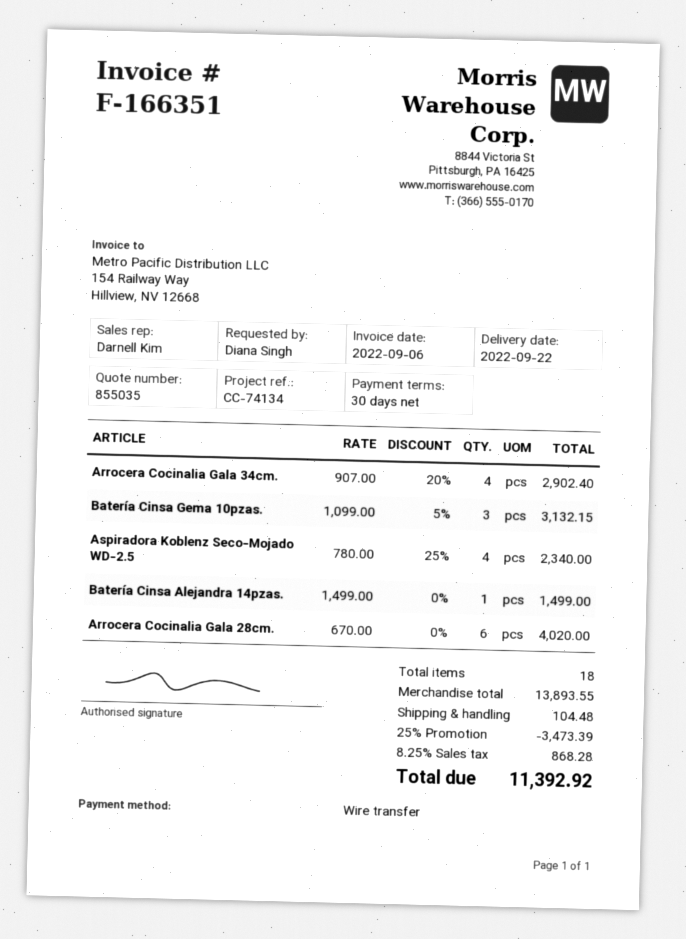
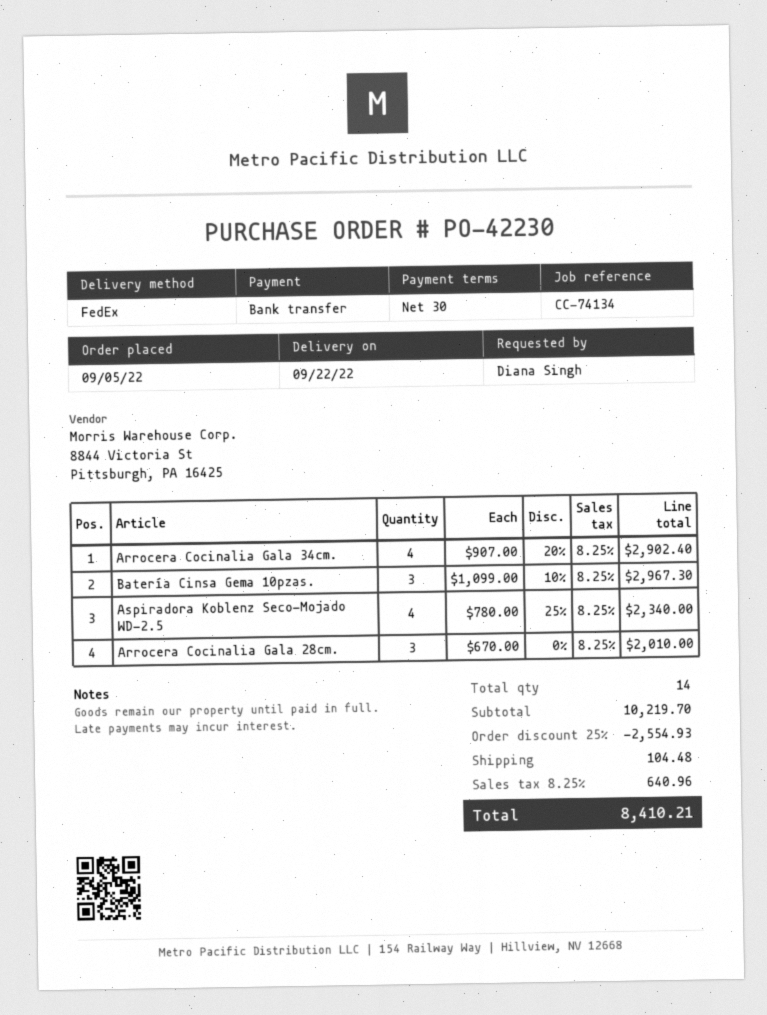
Batería Cinsa Gema 10pzas.: 3 x 1099.00 - 5% = 3132.15 -> 3 x 1099.00 - 10% = 2967.30
Batería Cinsa Alejandra 14pzas.: 1 x 1499.00 = 1499.00 -> none
Arrocera Cocinalia Gala 28cm.: 6 x 670.00 = 4020.00 -> 3 x 670.00 = 2010.00
total quantity: 18 -> 14
subtotal: 13893.55 -> 10219.70
discount: 25% = 3473.39 -> 25% = 2554.93
tax: 8.25% = 868.28 -> 8.25% = 640.96
total: 11392.92 -> 8410.21

